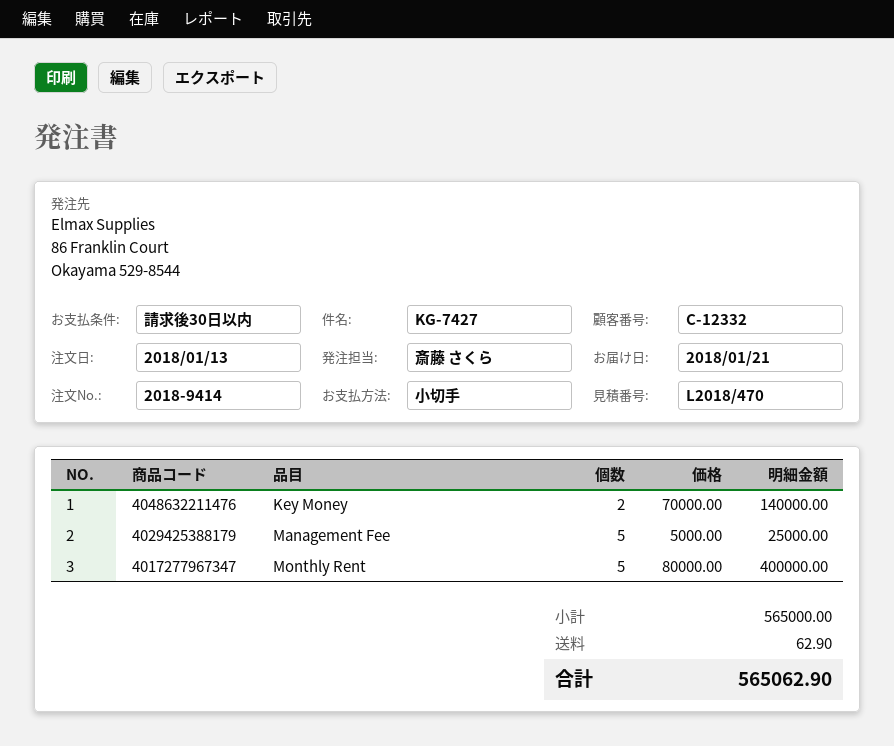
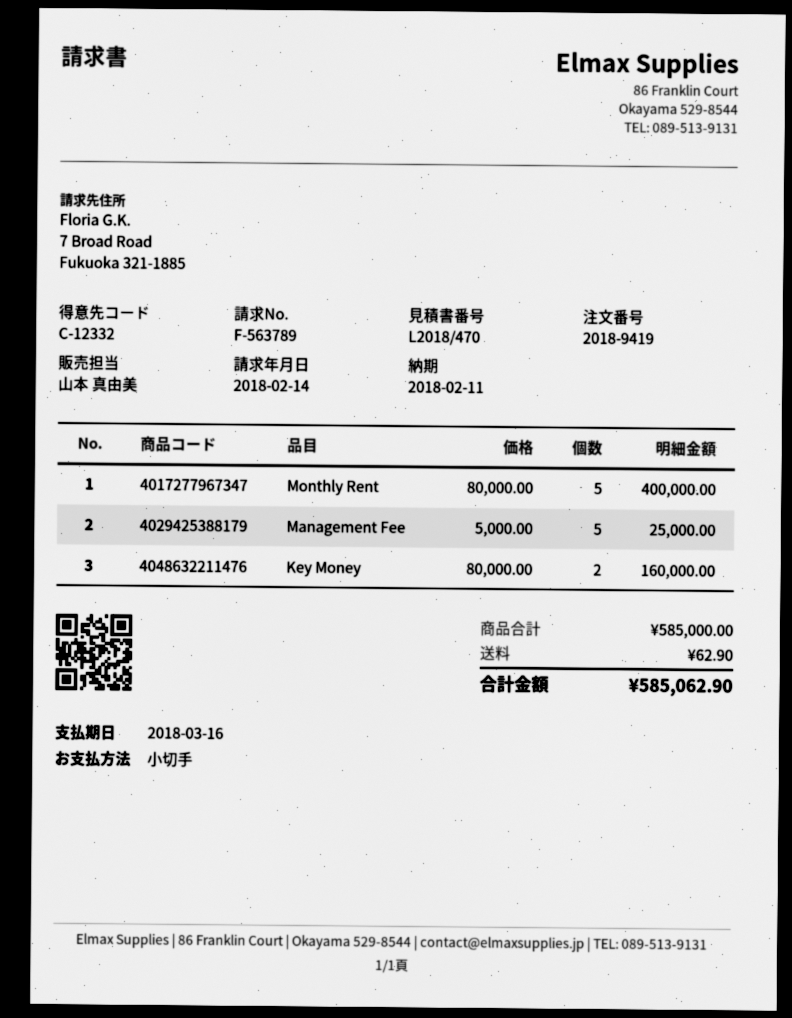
order number: 2018-9414 -> 2018-9419
delivery date: 2018-01-21 -> 2018-02-11
Key Money: 2 x 70000.00 = 140000.00 -> 2 x 80000.00 = 160000.00
subtotal: 565000.00 -> 585000.00
total: 565062.90 -> 585062.90

